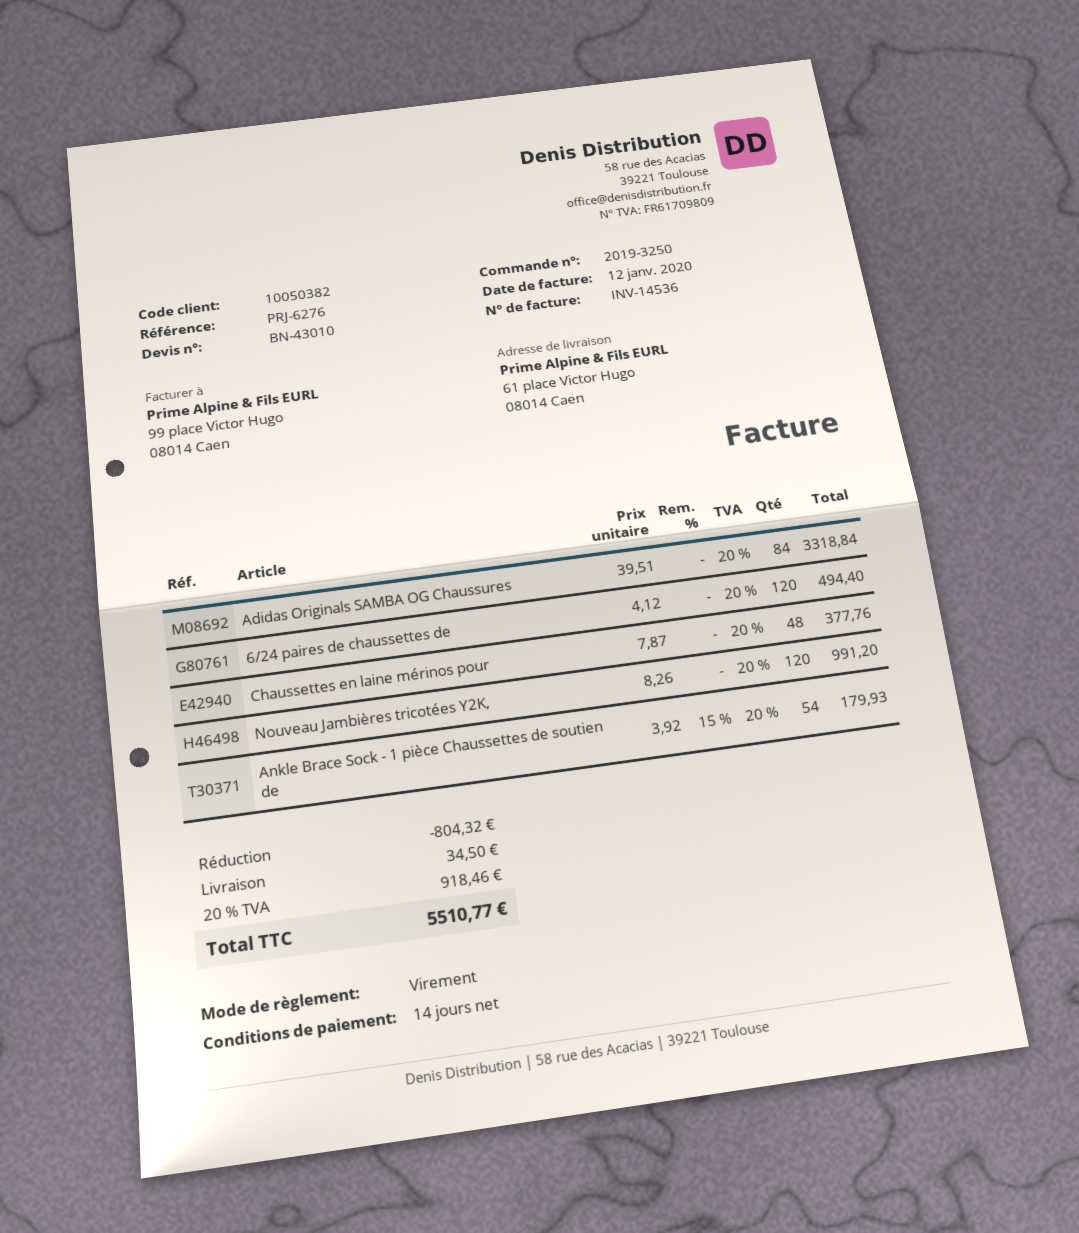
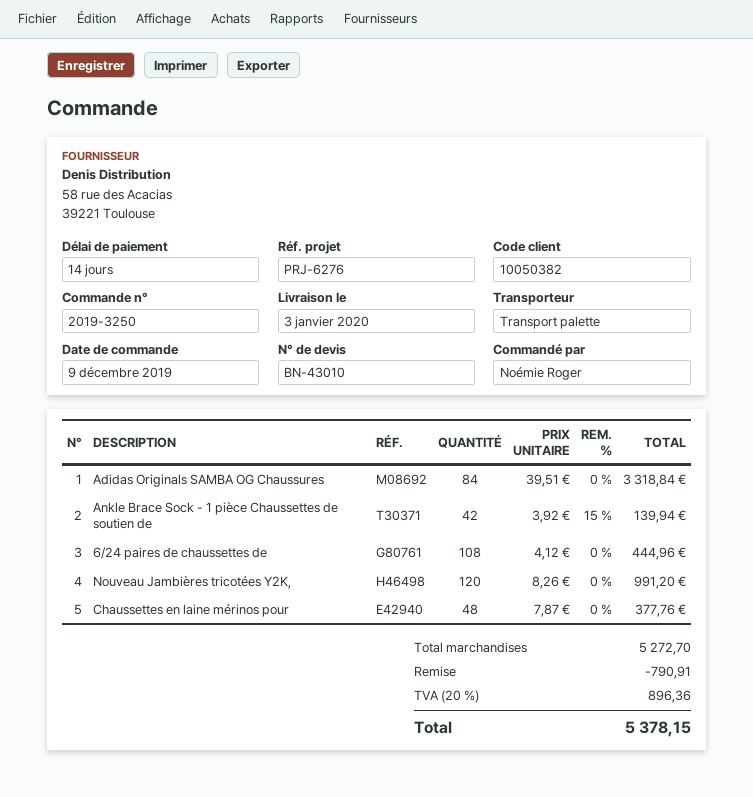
6/24 paires de chaussettes de: 120 x 4.12 = 494.40 -> 108 x 4.12 = 444.96
Ankle Brace Sock - 1 pièce Chaussettes de soutien de: 54 x 3.92 - 15% = 179.93 -> 42 x 3.92 - 15% = 139.94
discount: 804.32 -> 790.91
shipping: 34.50 -> none
tax: 20% = 918.46 -> 20% = 896.36
total: 5510.77 -> 5378.15

